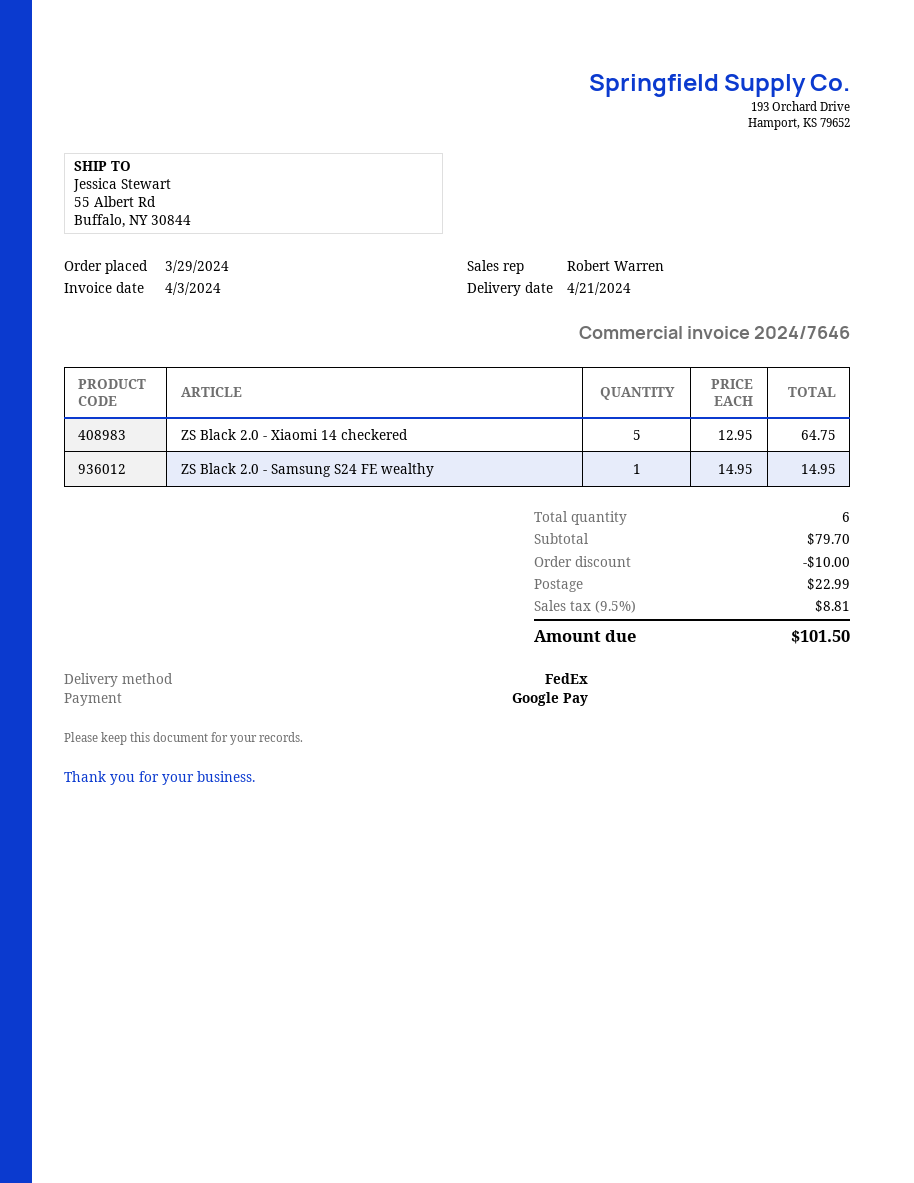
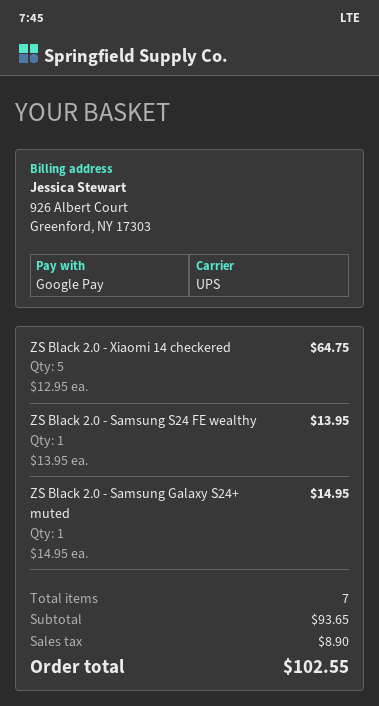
shipping method: FedEx -> UPS
ZS Black 2.0 - Samsung S24 FE wealthy: 1 x 14.95 = 14.95 -> 1 x 13.95 = 13.95
ZS Black 2.0 - Samsung Galaxy S24+ muted: none -> 1 x 14.95 = 14.95
total quantity: 6 -> 7
subtotal: 79.70 -> 93.65
discount: 10.00 -> none
shipping: 22.99 -> none
tax: 8.81 -> 8.90
total: 101.50 -> 102.55

